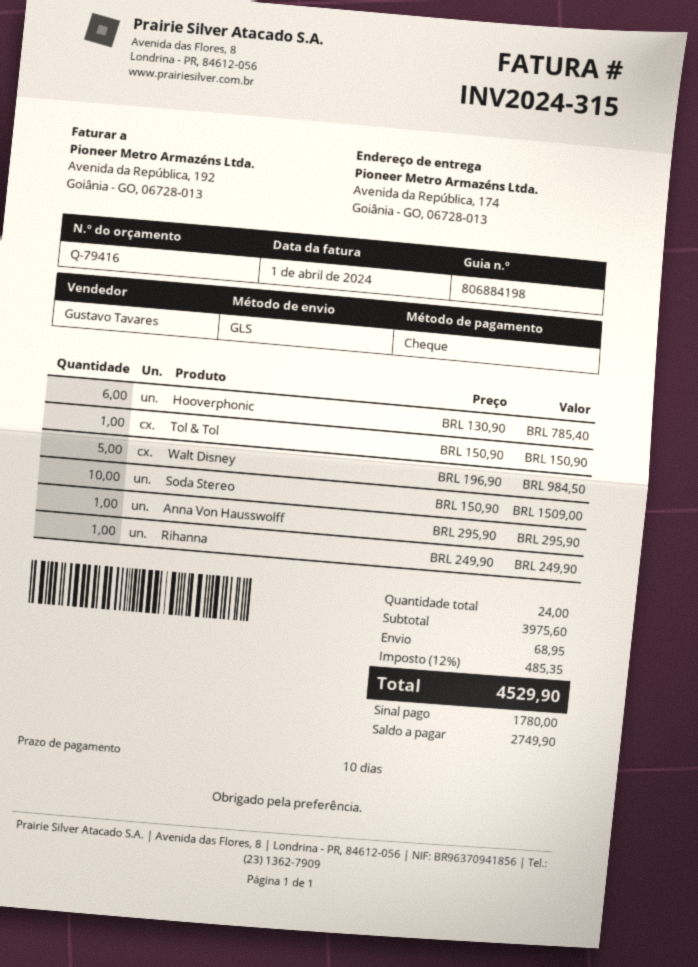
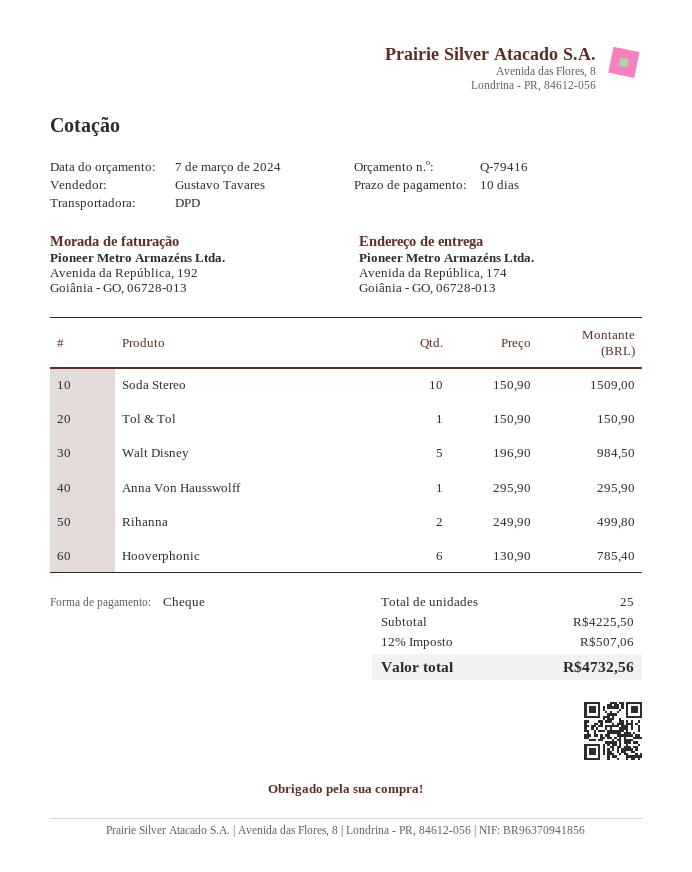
shipping method: GLS -> DPD
Rihanna: 1 x 249.90 = 249.90 -> 2 x 249.90 = 499.80
total quantity: 24 -> 25
subtotal: 3975.60 -> 4225.50
shipping: 68.95 -> none
tax: 12% = 485.35 -> 12% = 507.06
total: 4529.90 -> 4732.56

